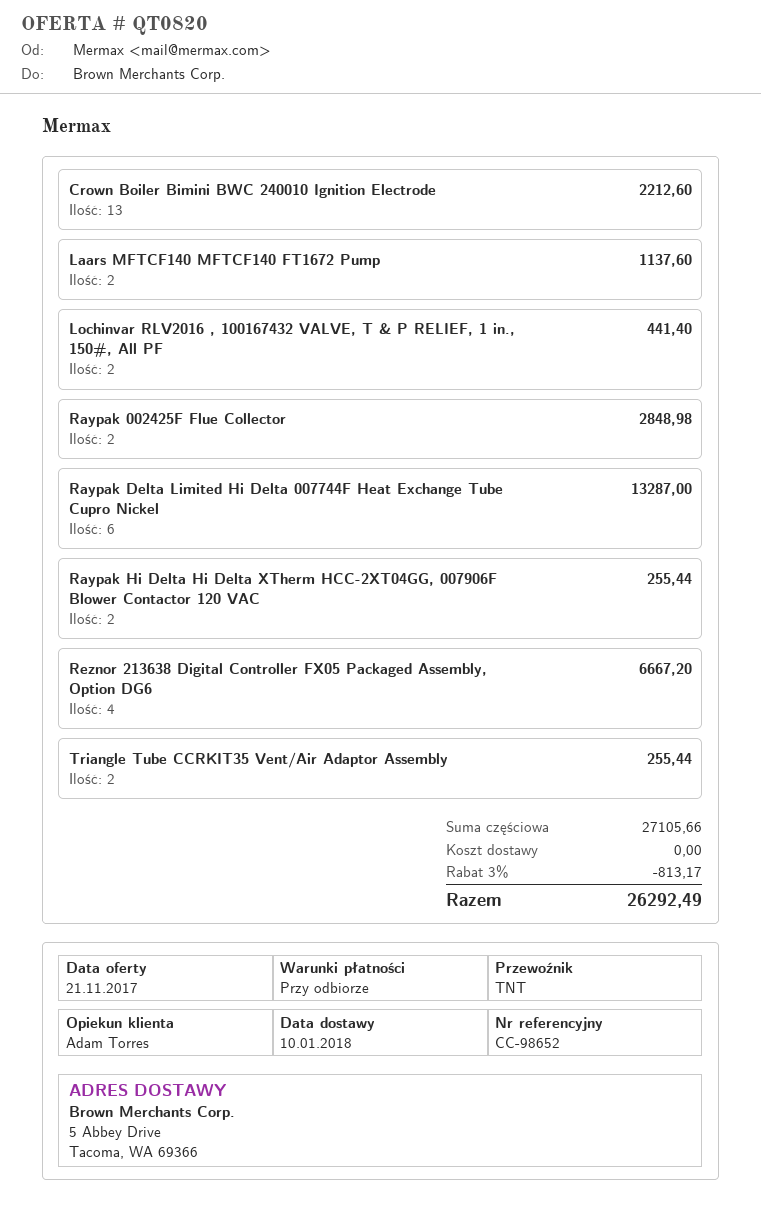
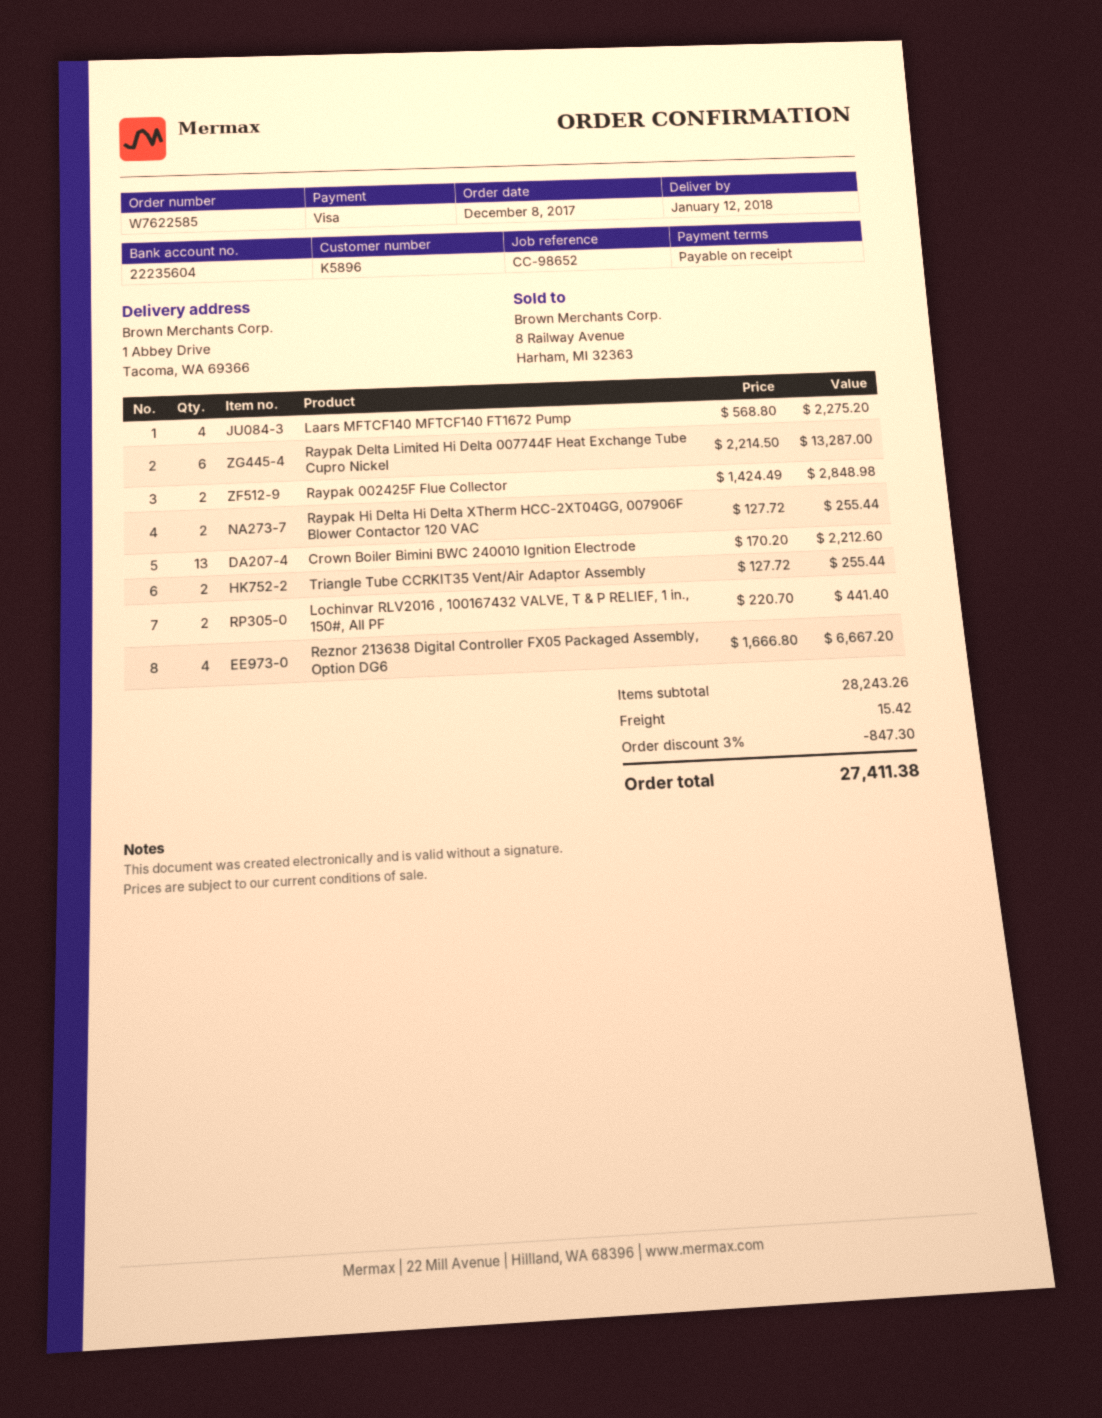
delivery date: 2018-01-10 -> 2018-01-12
ship to: 5 Abbey Drive, Tacoma, WA 69366 -> 1 Abbey Drive, Tacoma, WA 69366
Laars MFTCF140 MFTCF140 FT1672 Pump: 2 for 1137.60 -> 4 for 2275.20
subtotal: 27105.66 -> 28243.26
discount: 3% = 813.17 -> 3% = 847.30
shipping: 0.00 -> 15.42
total: 26292.49 -> 27411.38

